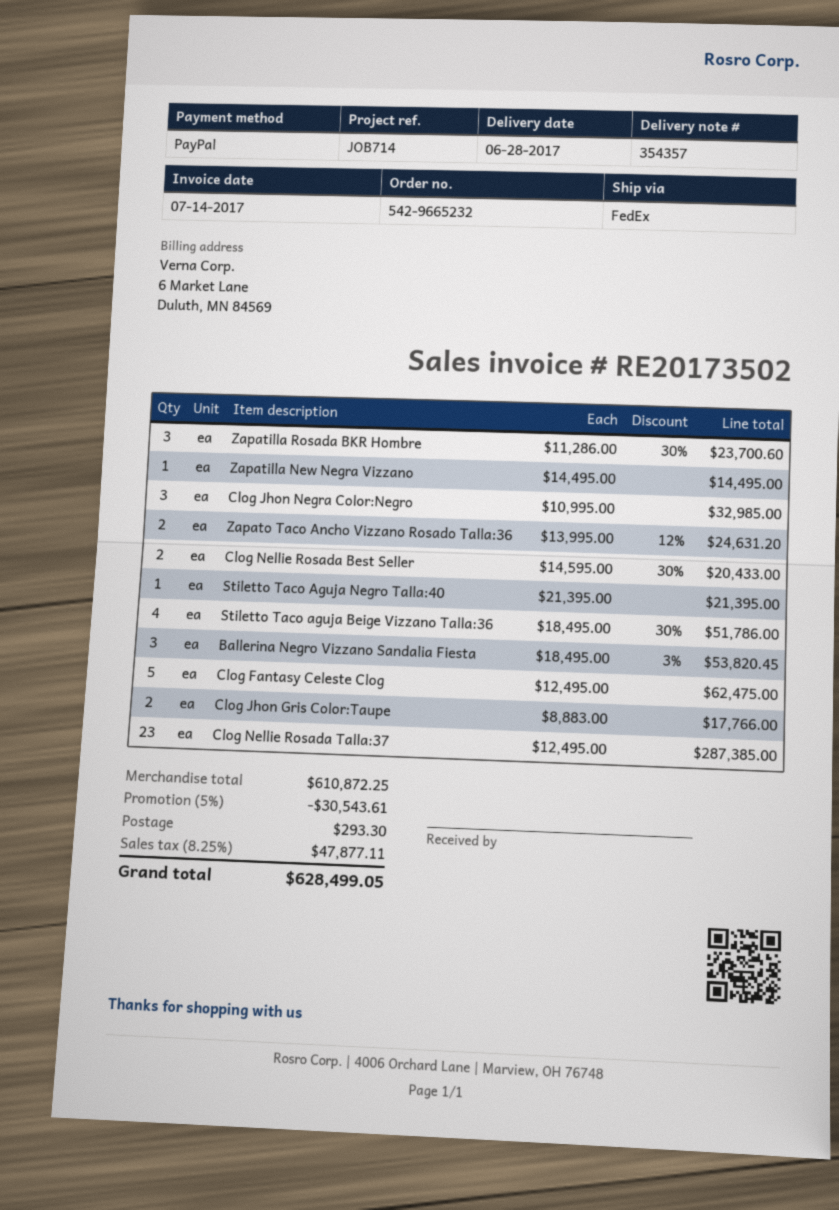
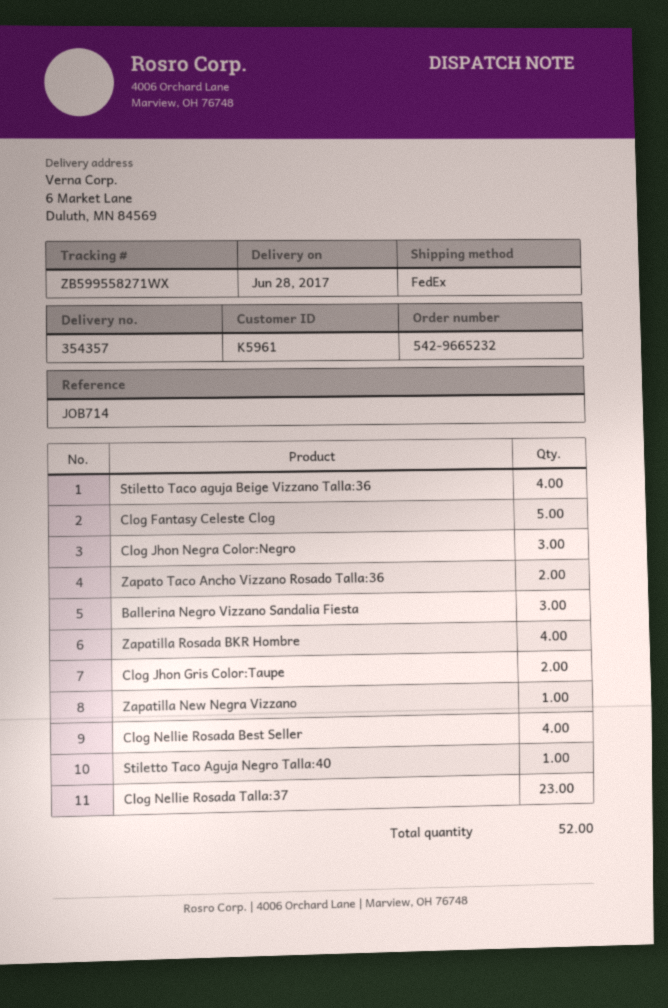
Zapatilla Rosada BKR Hombre: 3 -> 4
Clog Nellie Rosada Best Seller: 2 -> 4

